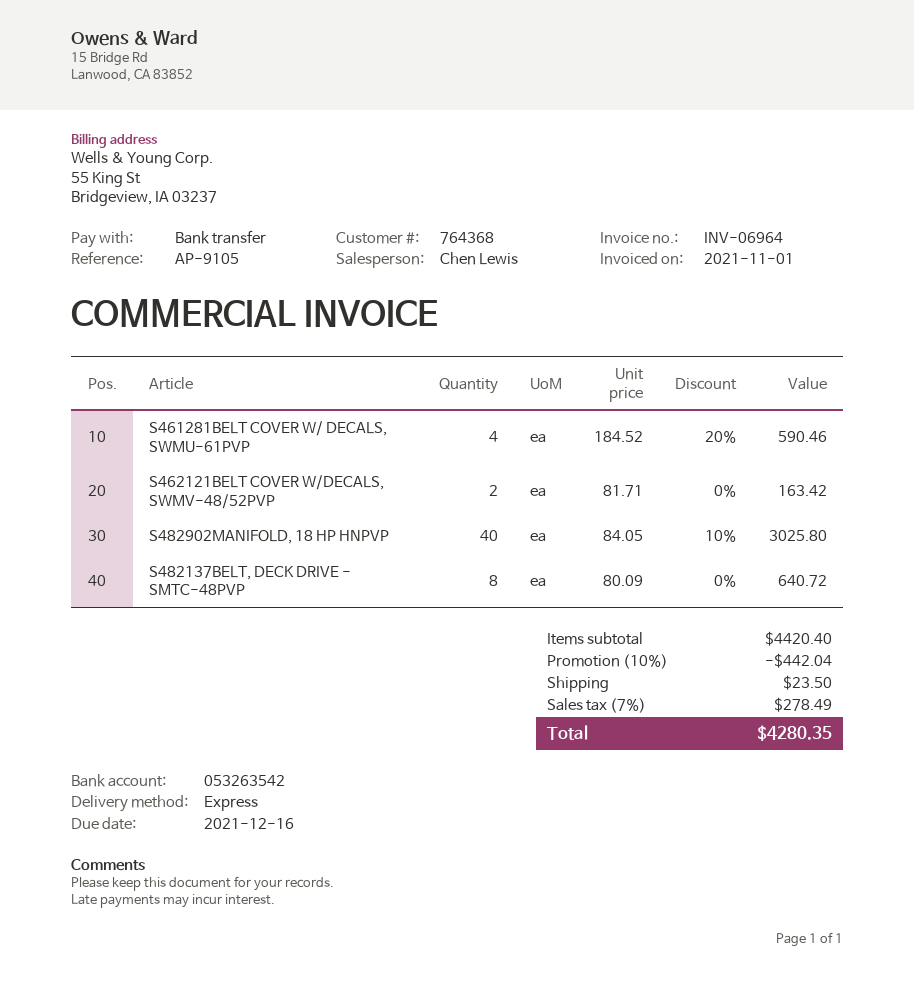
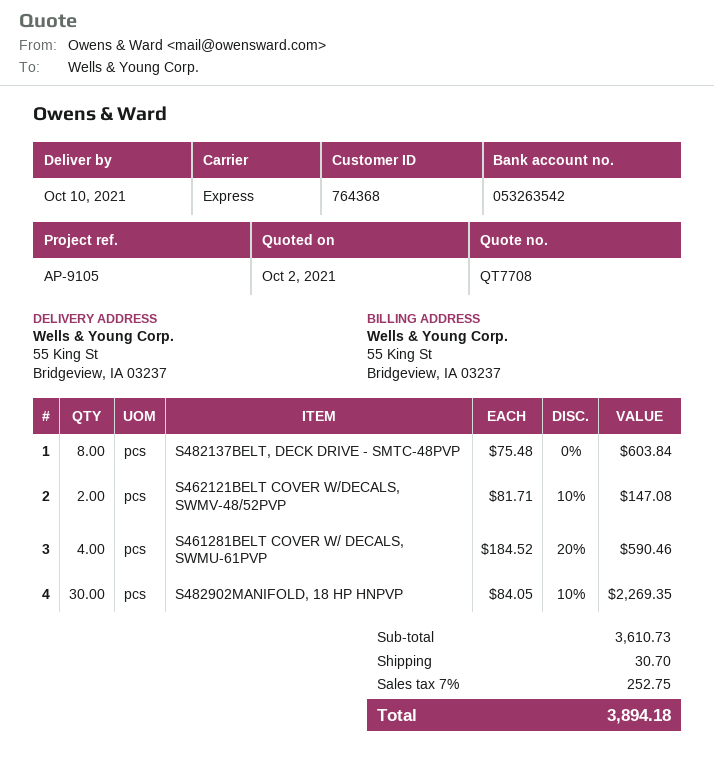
S462121BELT COVER W/DECALS, SWMV-48/52PVP: 2 x 81.71 = 163.42 -> 2 x 81.71 - 10% = 147.08
S482902MANIFOLD, 18 HP HNPVP: 40 x 84.05 - 10% = 3025.80 -> 30 x 84.05 - 10% = 2269.35
S482137BELT, DECK DRIVE - SMTC-48PVP: 8 x 80.09 = 640.72 -> 8 x 75.48 = 603.84
subtotal: 4420.40 -> 3610.73
discount: 10% = 442.04 -> none
shipping: 23.50 -> 30.70
tax: 7% = 278.49 -> 7% = 252.75
total: 4280.35 -> 3894.18

